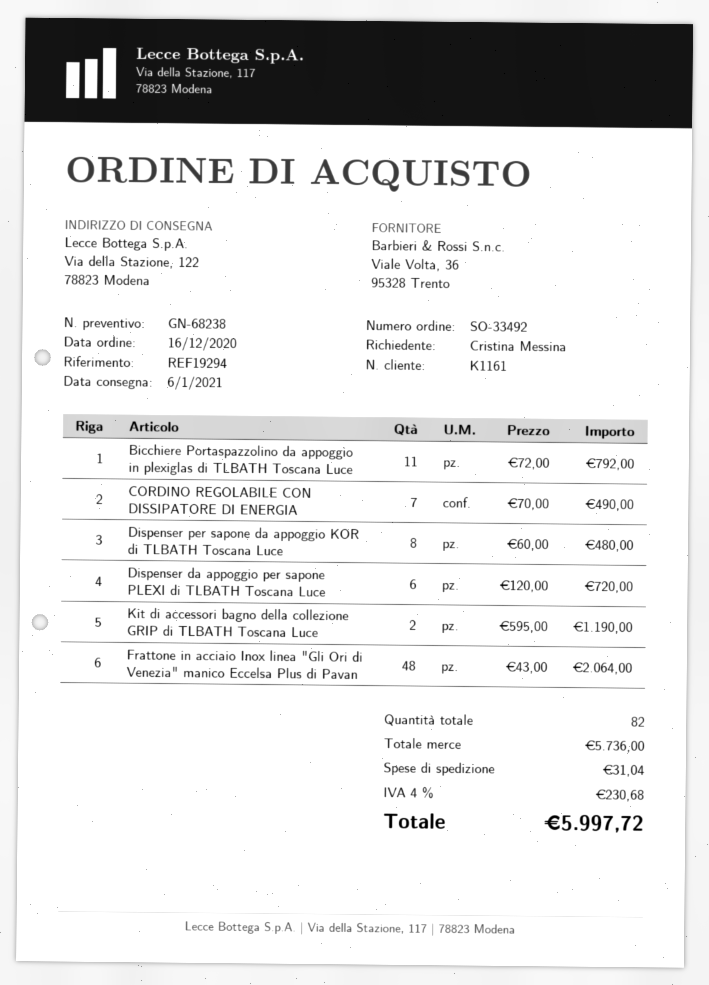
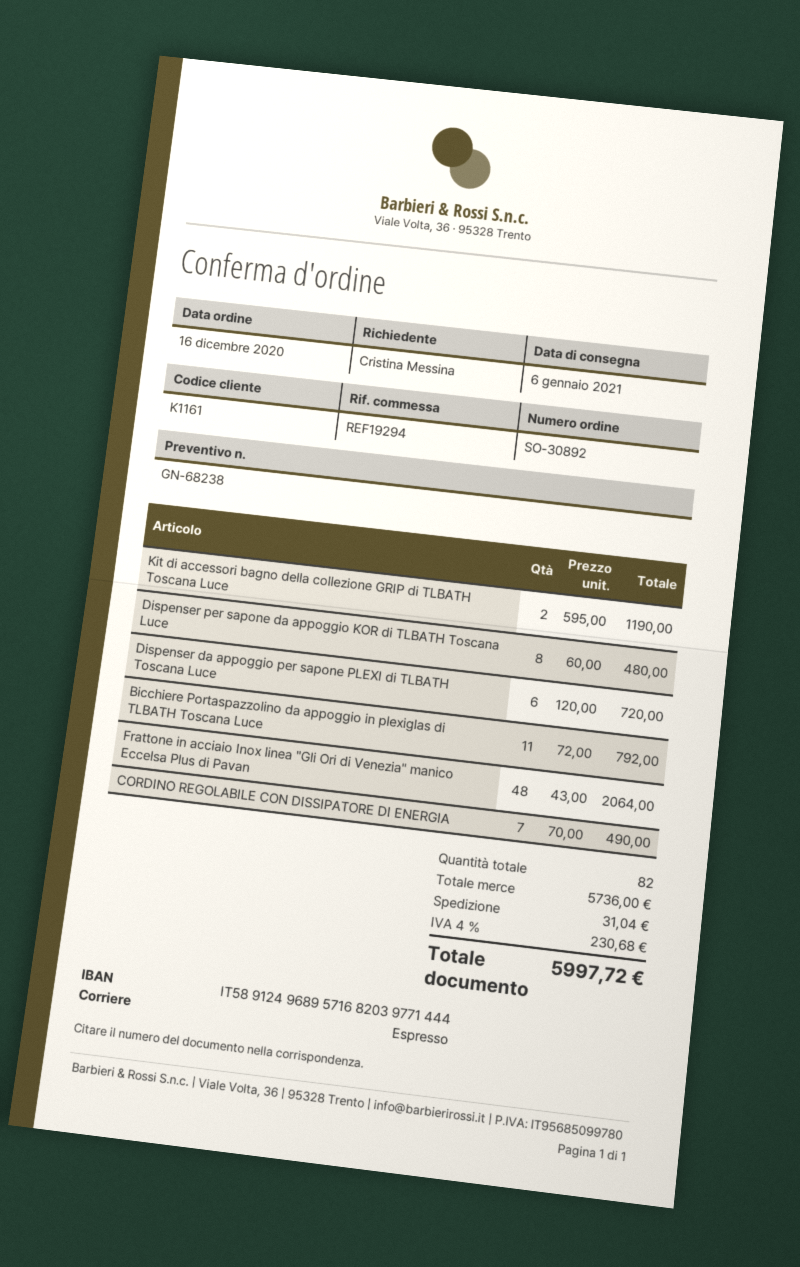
order number: SO-33492 -> SO-30892

